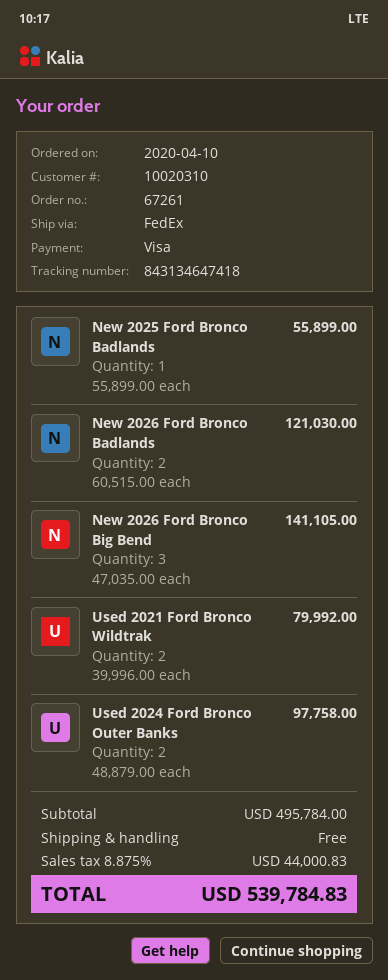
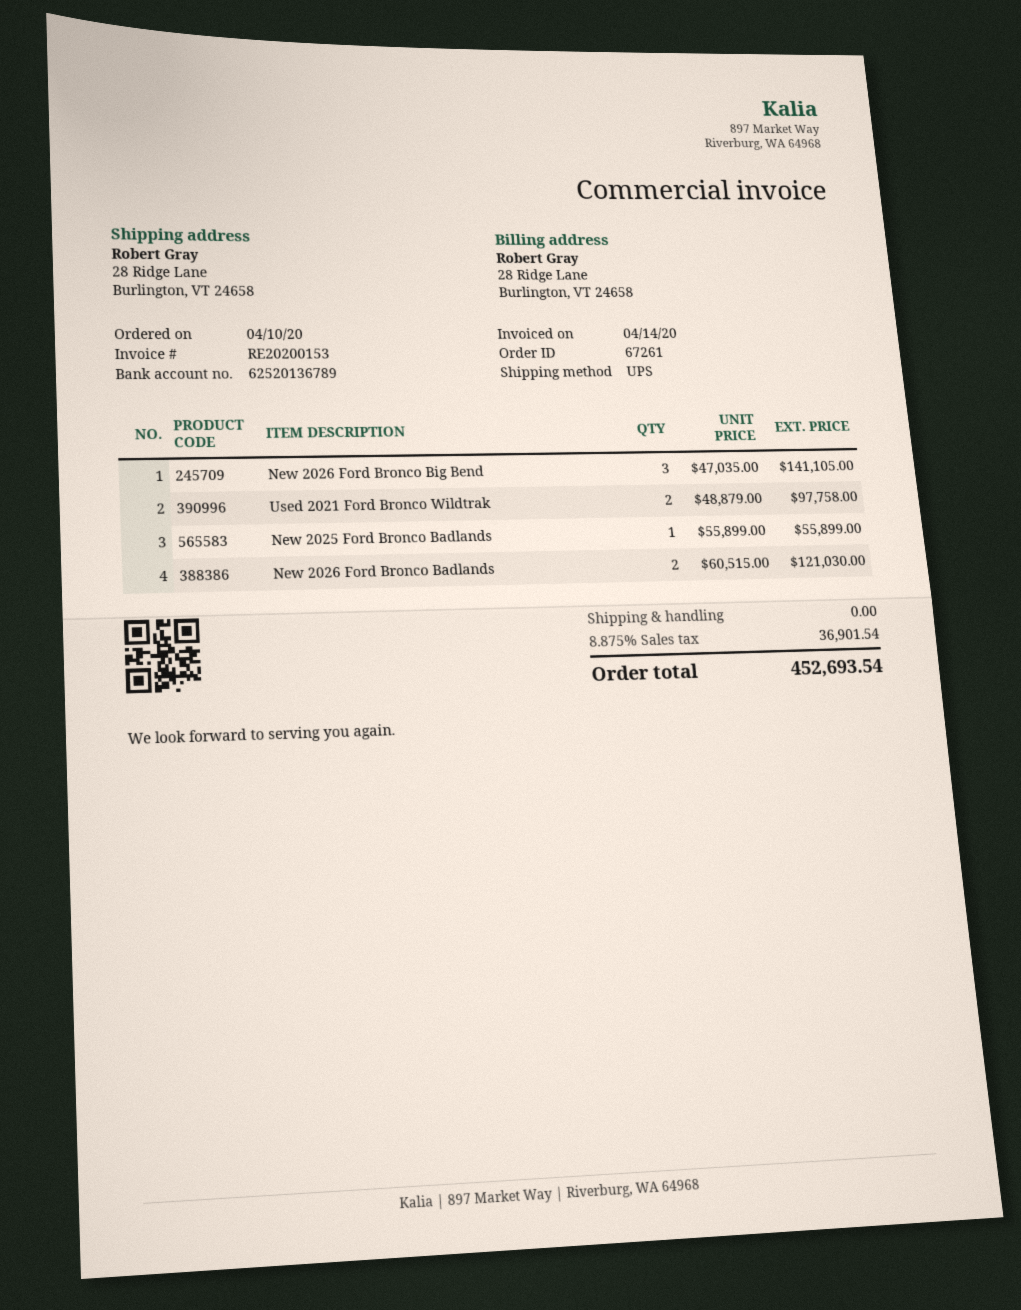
shipping method: FedEx -> UPS
Used 2021 Ford Bronco Wildtrak: 2 x 39996.00 = 79992.00 -> 2 x 48879.00 = 97758.00
Used 2024 Ford Bronco Outer Banks: 2 x 48879.00 = 97758.00 -> none
tax: 8.875% = 44000.83 -> 8.875% = 36901.54
total: 539784.83 -> 452693.54

